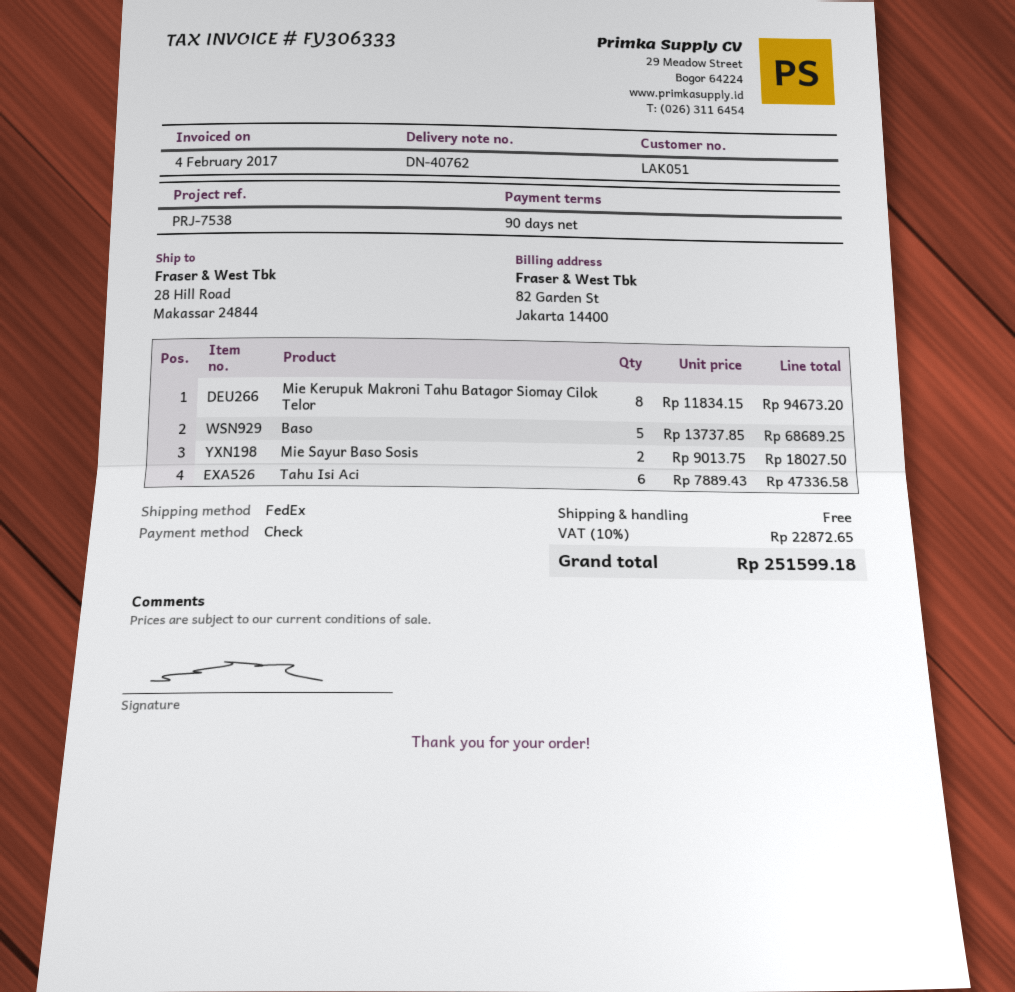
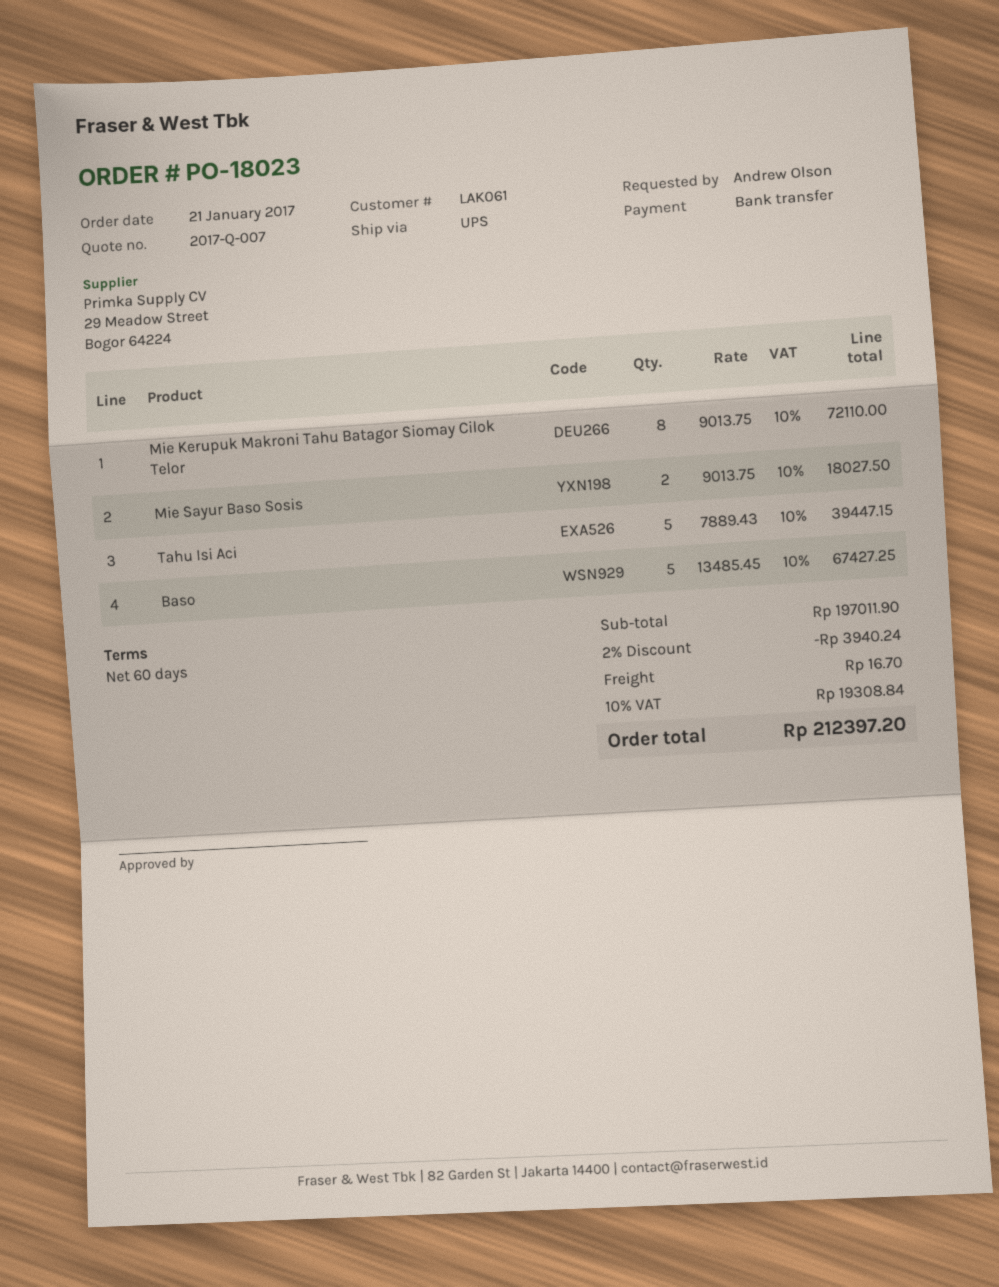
payment terms: 90 days -> 60 days
customer number: LAK051 -> LAK061
payment method: cheque -> bank transfer
shipping method: FedEx -> UPS
Mie Kerupuk Makroni Tahu Batagor Siomay Cilok Telor: 8 x 11834.15 = 94673.20 -> 8 x 9013.75 = 72110.00
Baso: 5 x 13737.85 = 68689.25 -> 5 x 13485.45 = 67427.25
Tahu Isi Aci: 6 x 7889.43 = 47336.58 -> 5 x 7889.43 = 39447.15
discount: none -> 2% = 3940.24
shipping: 0.00 -> 16.70
tax: 10% = 22872.65 -> 10% = 19308.84
total: 251599.18 -> 212397.20

